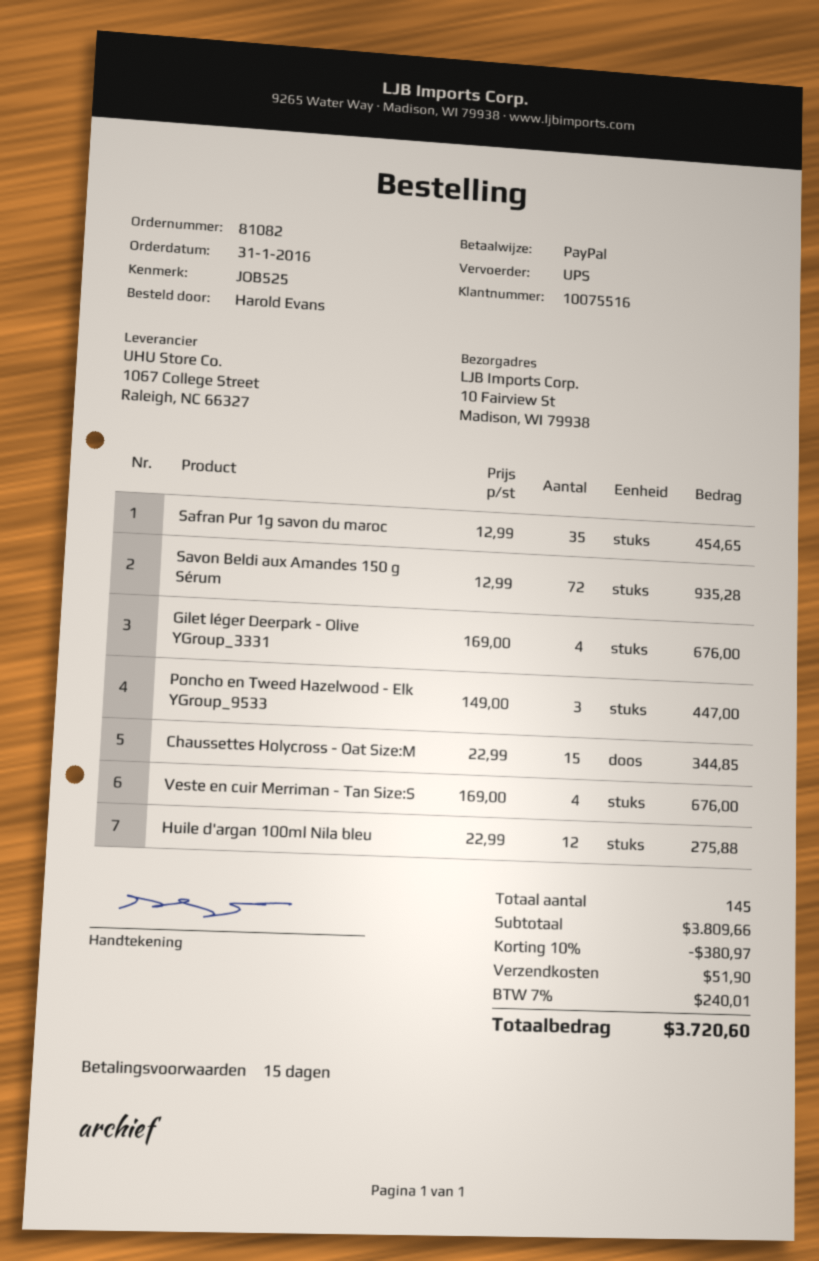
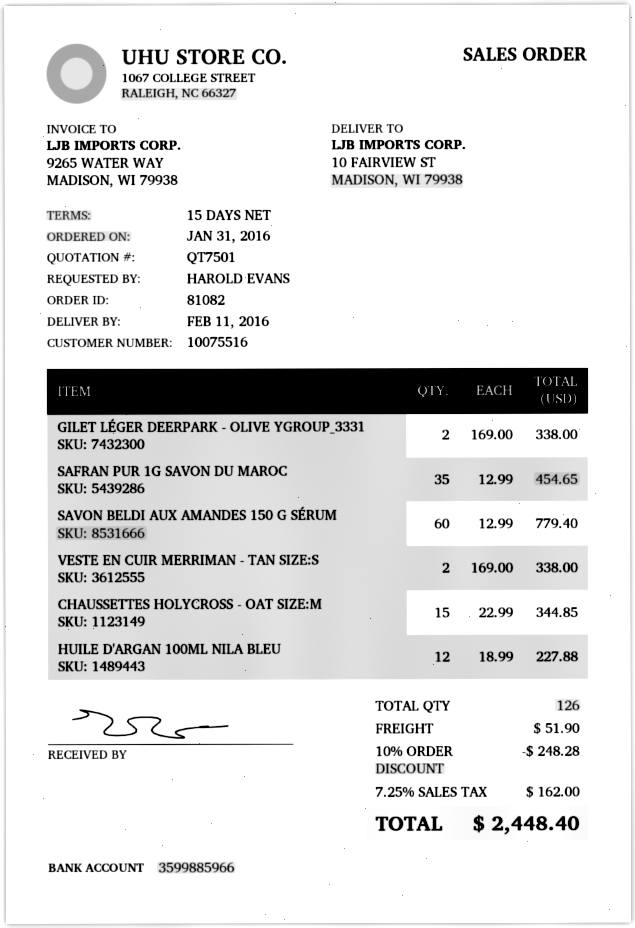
Savon Beldi aux Amandes 150 g Sérum: 72 x 12.99 = 935.28 -> 60 x 12.99 = 779.40
Gilet léger Deerpark - Olive YGroup_3331: 4 x 169.00 = 676.00 -> 2 x 169.00 = 338.00
Poncho en Tweed Hazelwood - Elk YGroup_9533: 3 x 149.00 = 447.00 -> none
Veste en cuir Merriman - Tan Size:S: 4 x 169.00 = 676.00 -> 2 x 169.00 = 338.00
Huile d'argan 100ml Nila bleu: 12 x 22.99 = 275.88 -> 12 x 18.99 = 227.88
total quantity: 145 -> 126
discount: 10% = 380.97 -> 10% = 248.28
tax: 7% = 240.01 -> 7.25% = 162.00
total: 3720.60 -> 2448.40

